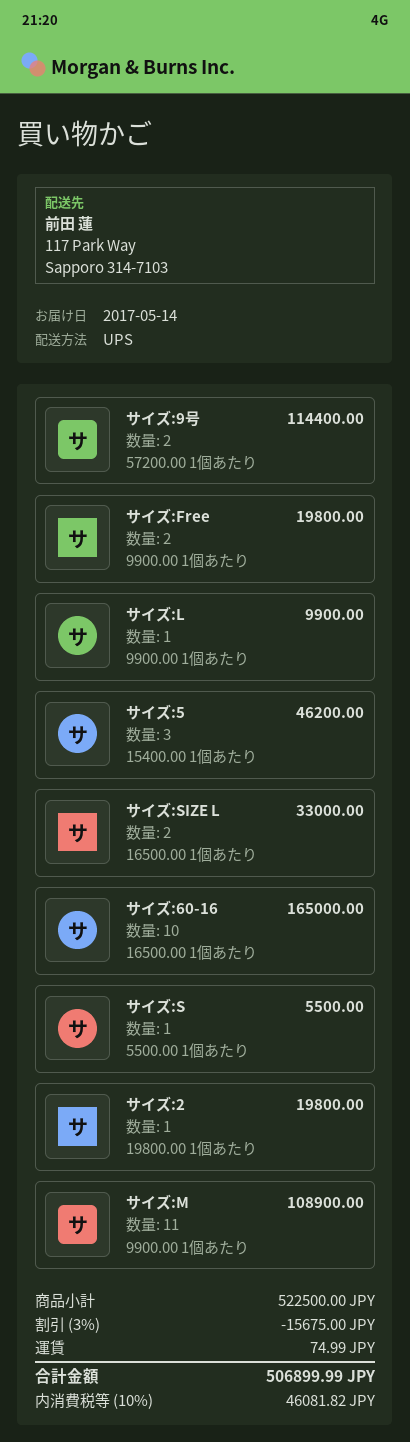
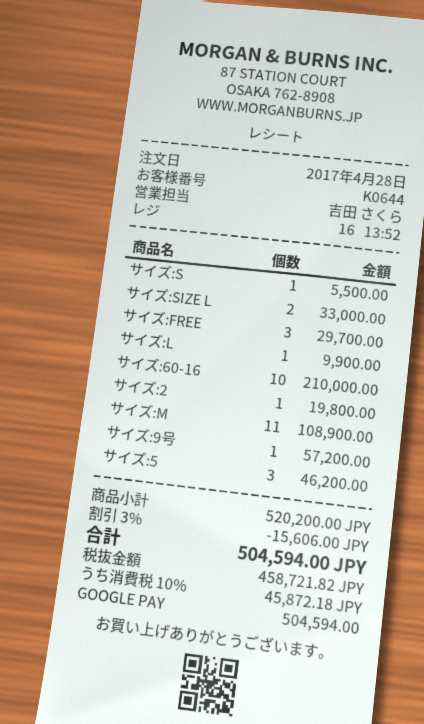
サイズ:9号: 2 for 114400.00 -> 1 for 57200.00
サイズ:Free: 2 for 19800.00 -> 3 for 29700.00
サイズ:60-16: 10 for 165000.00 -> 10 for 210000.00
subtotal: 522500.00 -> 520200.00
discount: 3% = 15675.00 -> 3% = 15606.00
shipping: 74.99 -> none
tax: 10% = 46081.82 -> 10% = 45872.18
total: 506899.99 -> 504594.00

